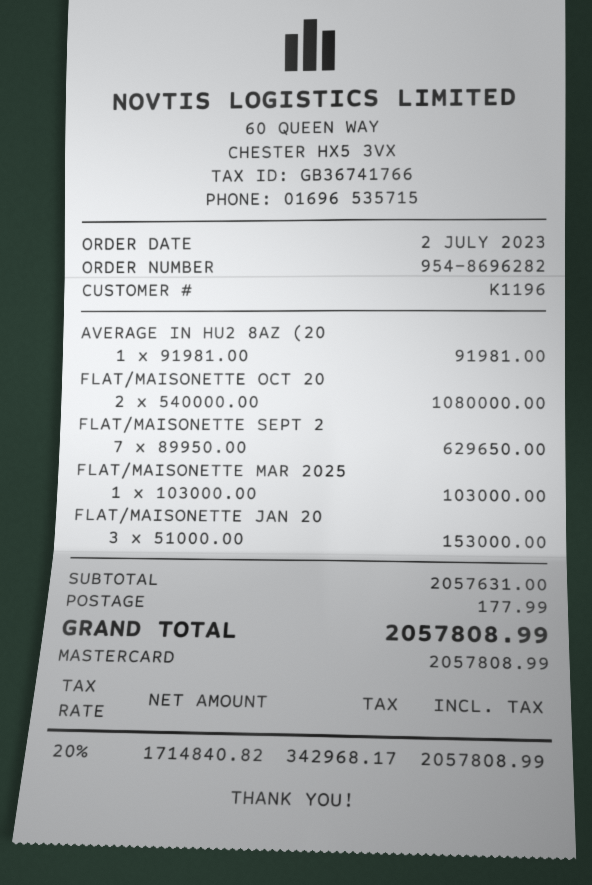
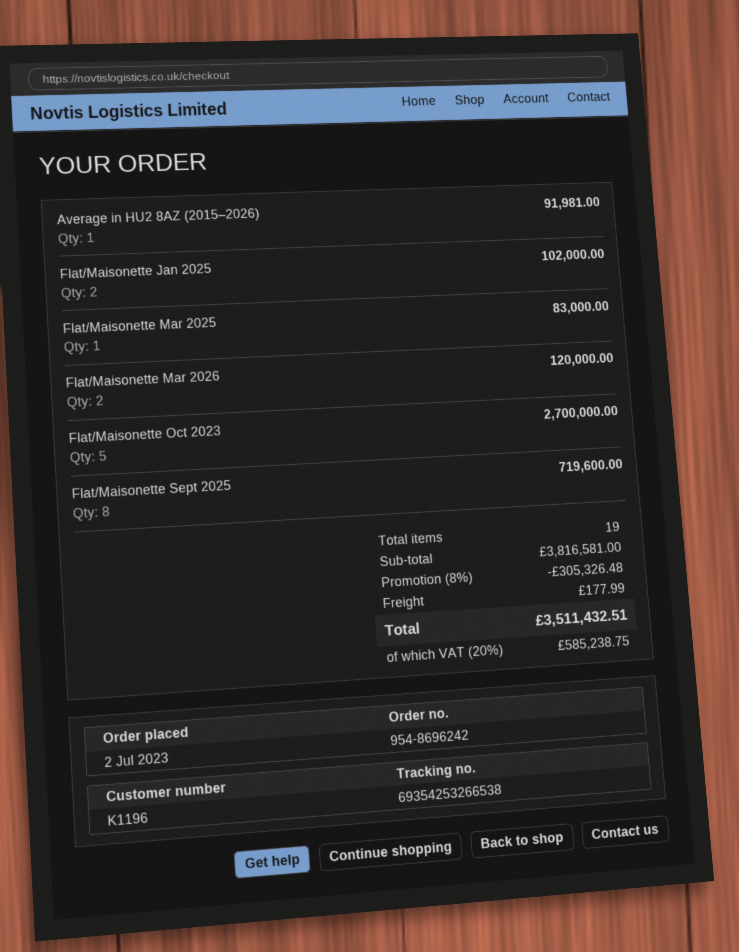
order number: 954-8696282 -> 954-8696242
FLAT/MAISONETTE OCT 20: 2 for 1080000.00 -> 5 for 2700000.00
FLAT/MAISONETTE SEPT 2: 7 for 629650.00 -> 8 for 719600.00
FLAT/MAISONETTE MAR 2025: 1 for 103000.00 -> 1 for 83000.00
FLAT/MAISONETTE JAN 20: 3 for 153000.00 -> 2 for 102000.00
Flat/Maisonette Mar 2026: none -> 2 for 120000.00
subtotal: 2057631.00 -> 3816581.00
discount: none -> 8% = 305326.48
tax: 20% = 342968.17 -> 20% = 585238.75
total: 2057808.99 -> 3511432.51

